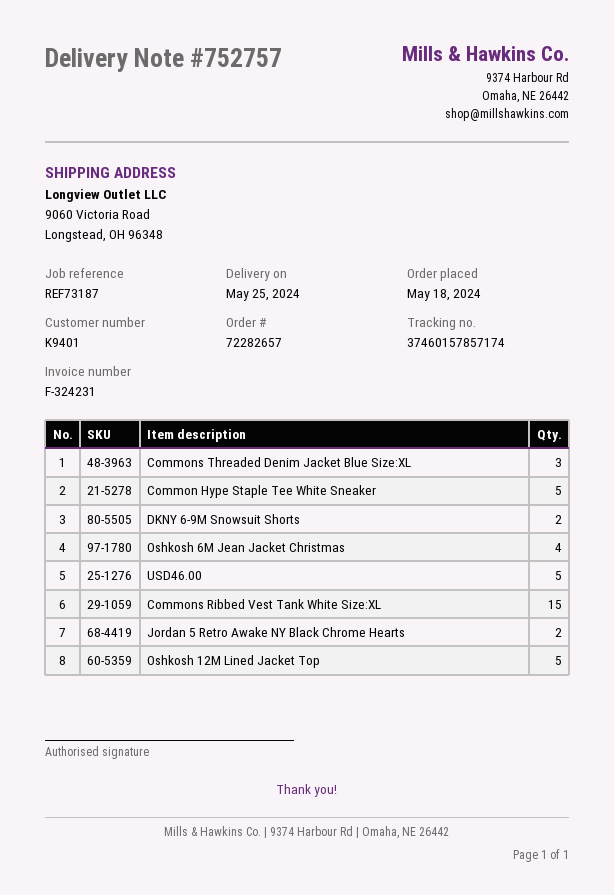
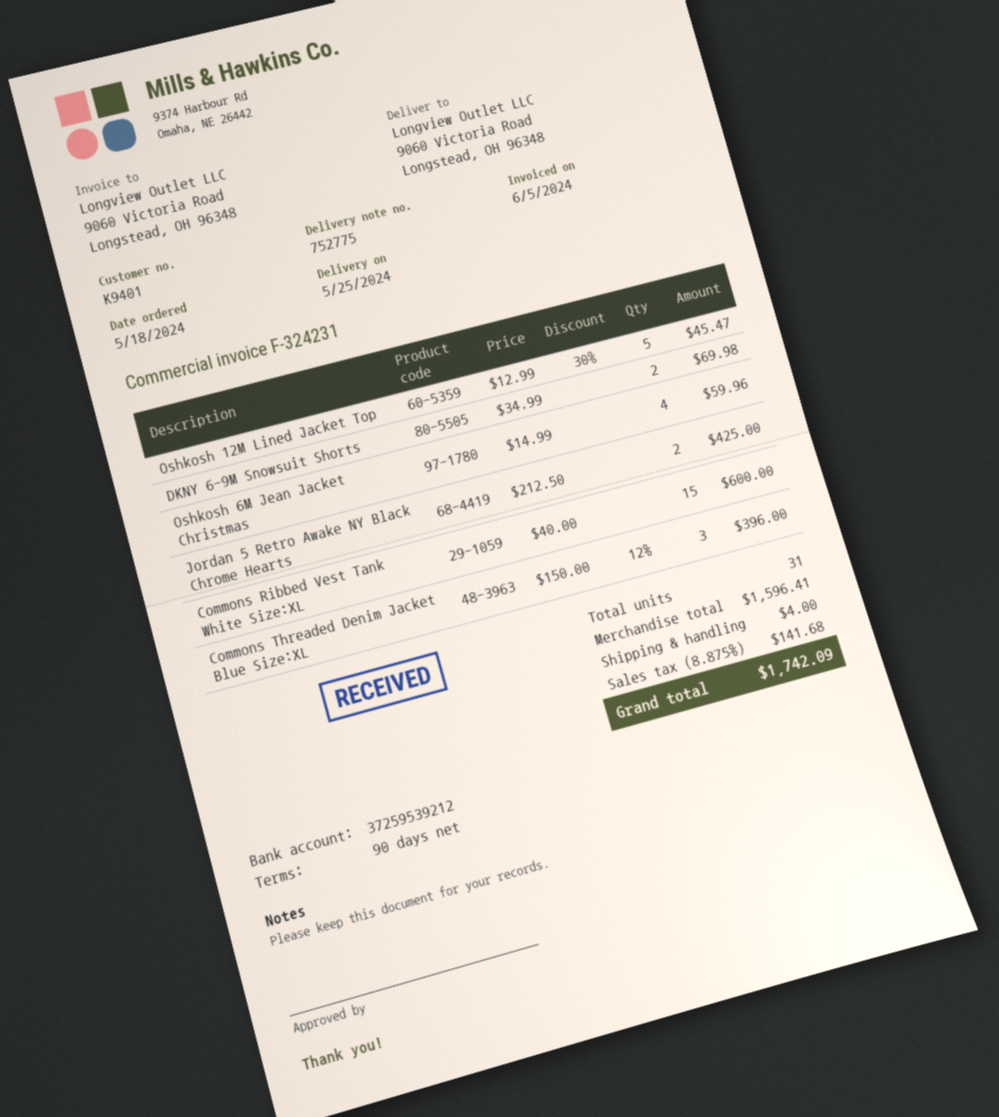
delivery note number: 752757 -> 752775
Common Hype Staple Tee White Sneaker: 5 -> none
USD46.00: 5 -> none

